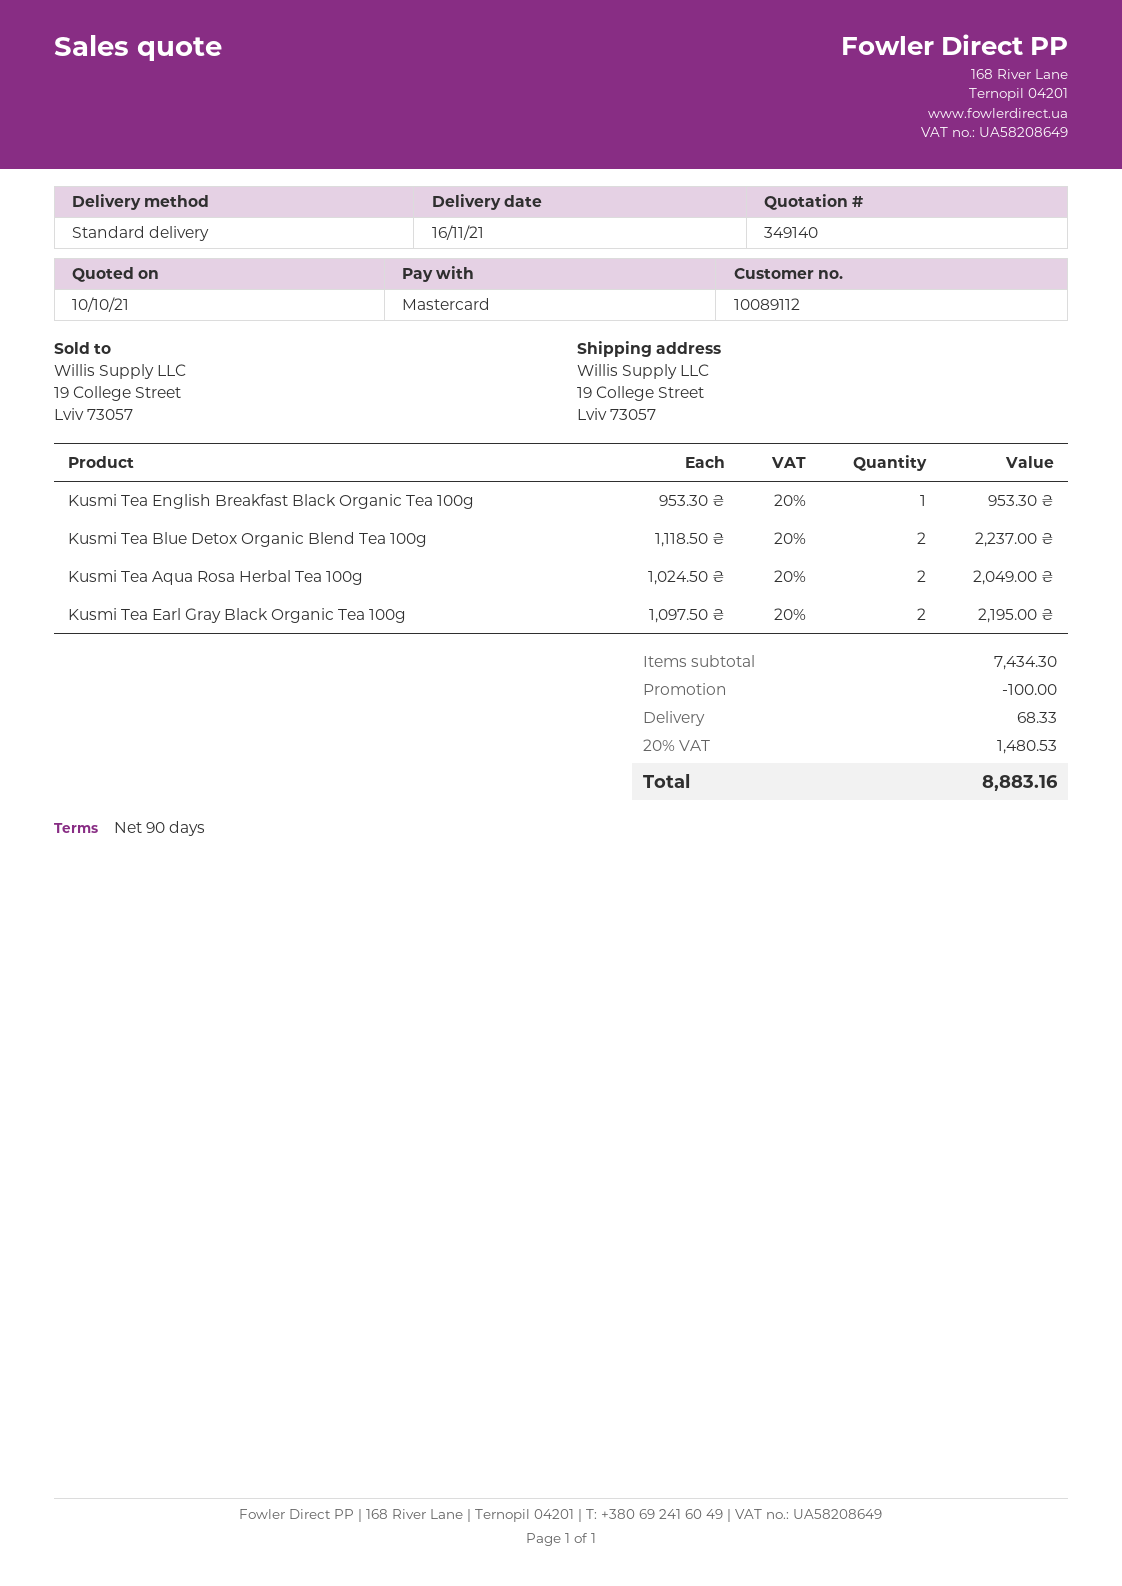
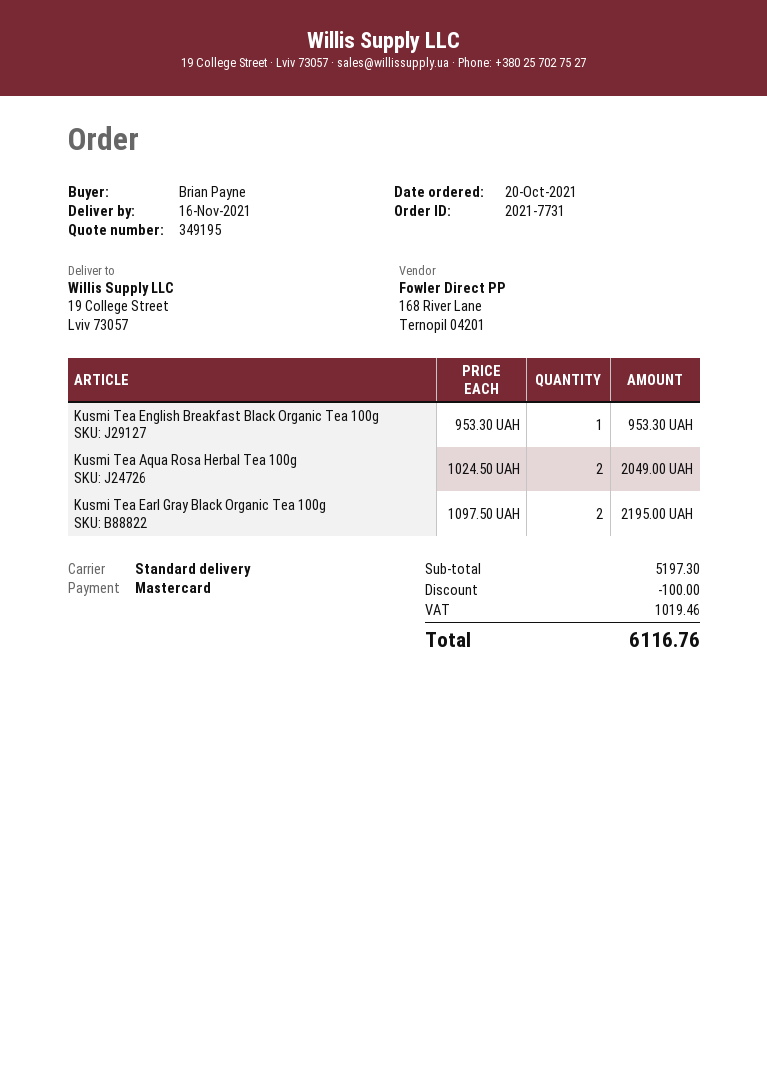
quote number: 349140 -> 349195
Kusmi Tea Blue Detox Organic Blend Tea 100g: 2 x 1118.50 = 2237.00 -> none
subtotal: 7434.30 -> 5197.30
shipping: 68.33 -> none
tax: 1480.53 -> 1019.46
total: 8883.16 -> 6116.76

